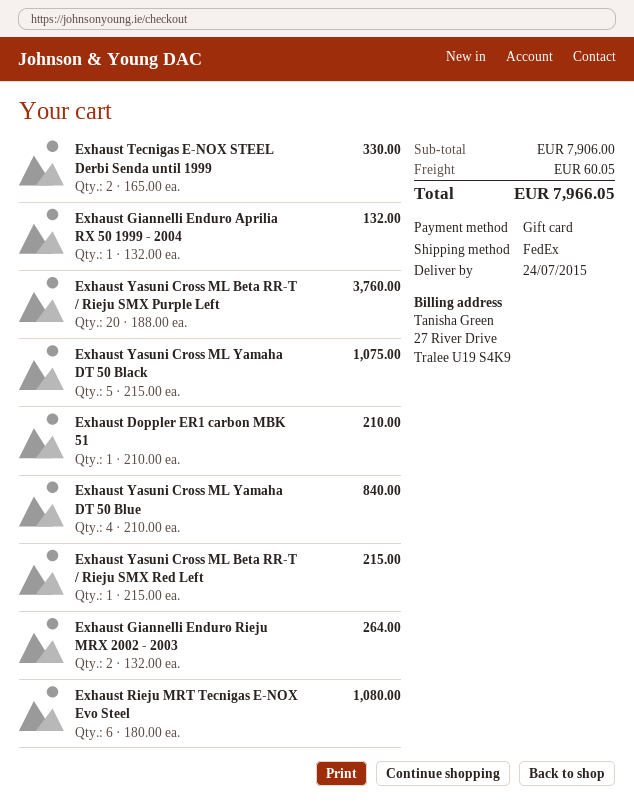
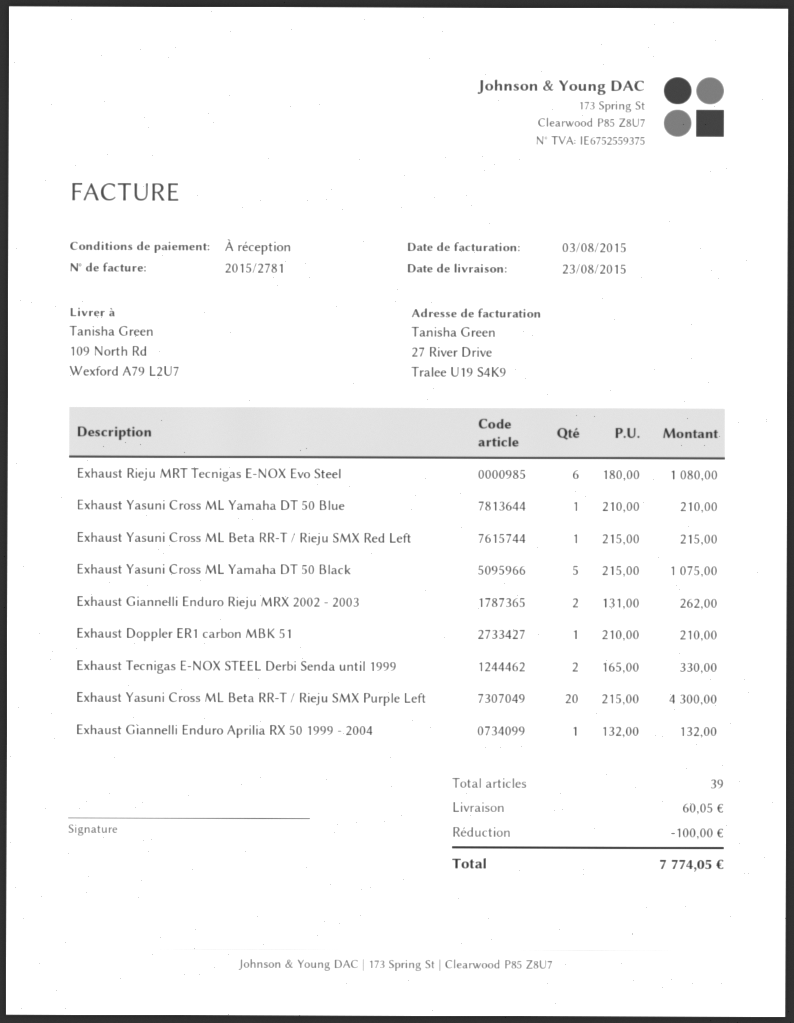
delivery date: 2015-07-24 -> 2015-08-23
Exhaust Yasuni Cross ML Beta RR-T / Rieju SMX Purple Left: 20 x 188.00 = 3760.00 -> 20 x 215.00 = 4300.00
Exhaust Yasuni Cross ML Yamaha DT 50 Blue: 4 x 210.00 = 840.00 -> 1 x 210.00 = 210.00
Exhaust Giannelli Enduro Rieju MRX 2002 - 2003: 2 x 132.00 = 264.00 -> 2 x 131.00 = 262.00
discount: none -> 100.00
total: 7966.05 -> 7774.05

